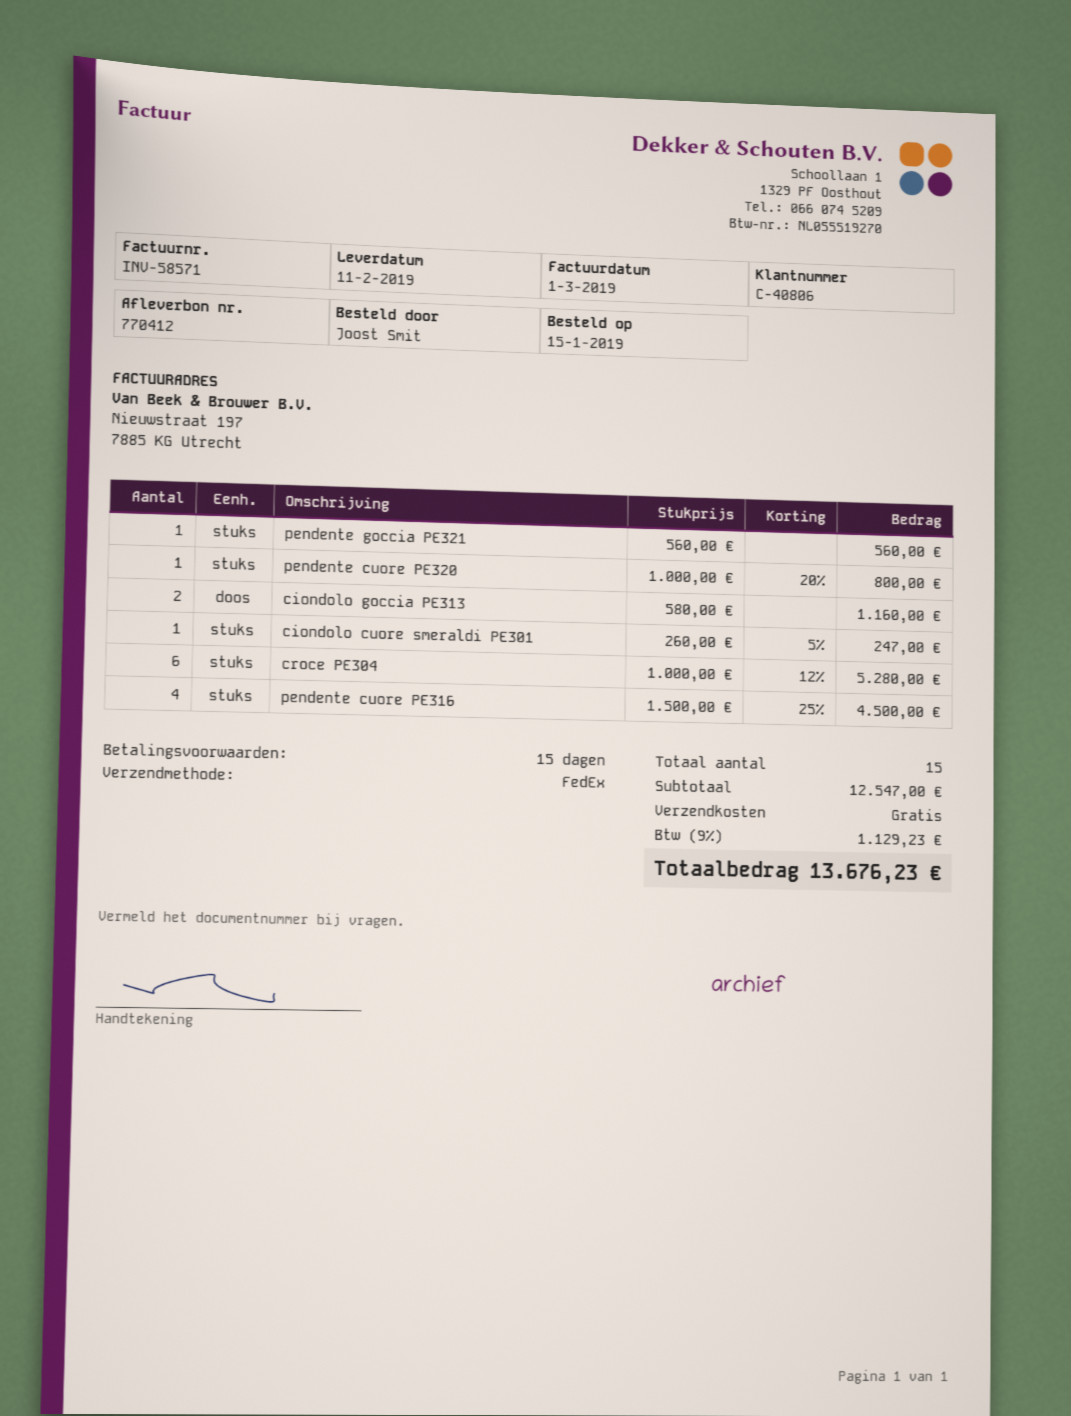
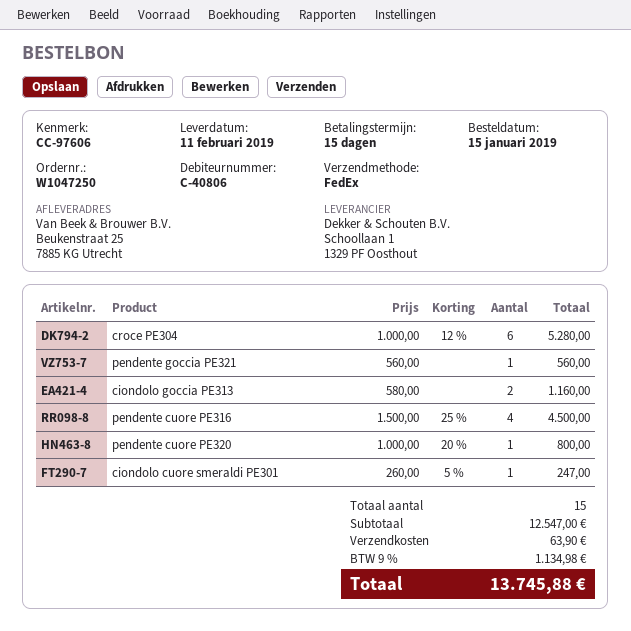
shipping: 0.00 -> 63.90
tax: 9% = 1129.23 -> 9% = 1134.98
total: 13676.23 -> 13745.88

